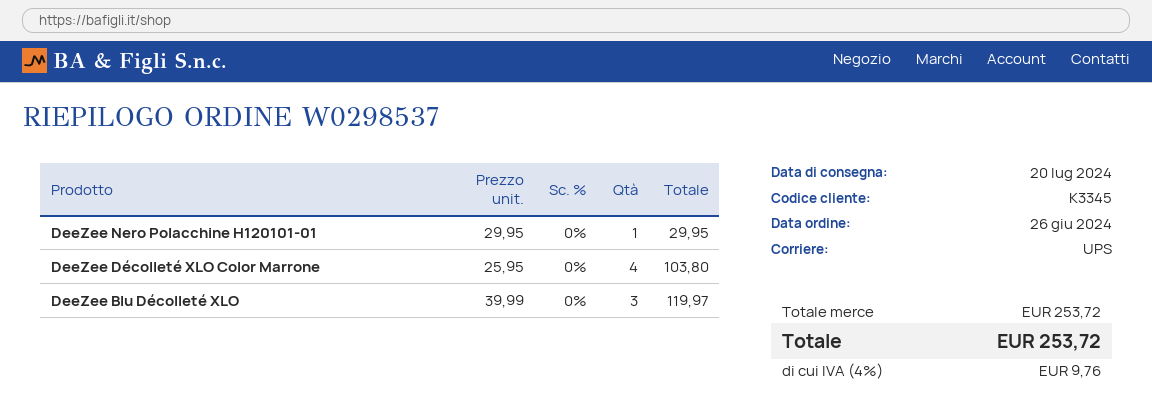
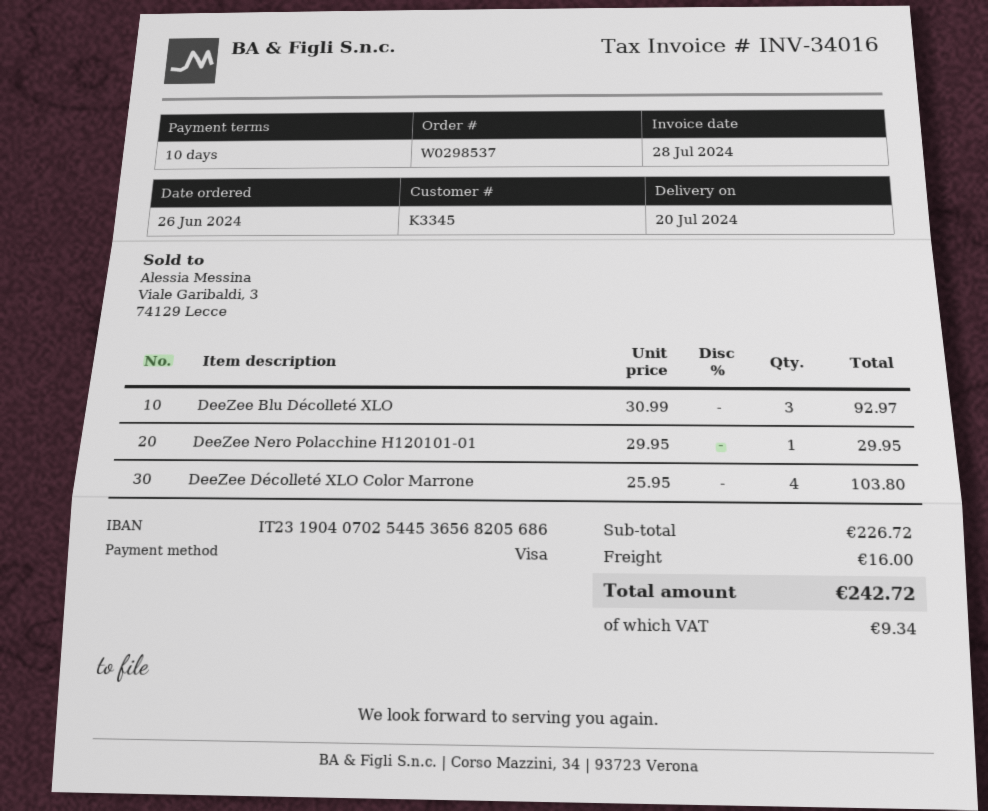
DeeZee Blu Décolleté XLO: 3 x 39.99 = 119.97 -> 3 x 30.99 = 92.97
subtotal: 253.72 -> 226.72
shipping: none -> 16.00
tax: 9.76 -> 9.34
total: 253.72 -> 242.72

